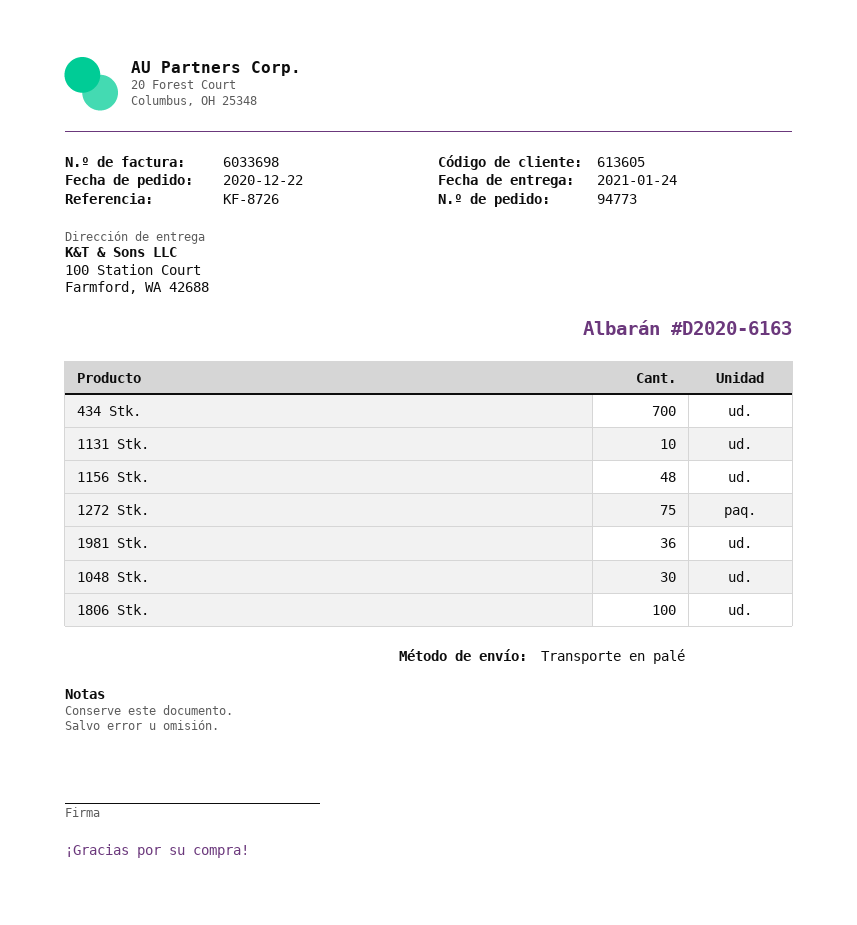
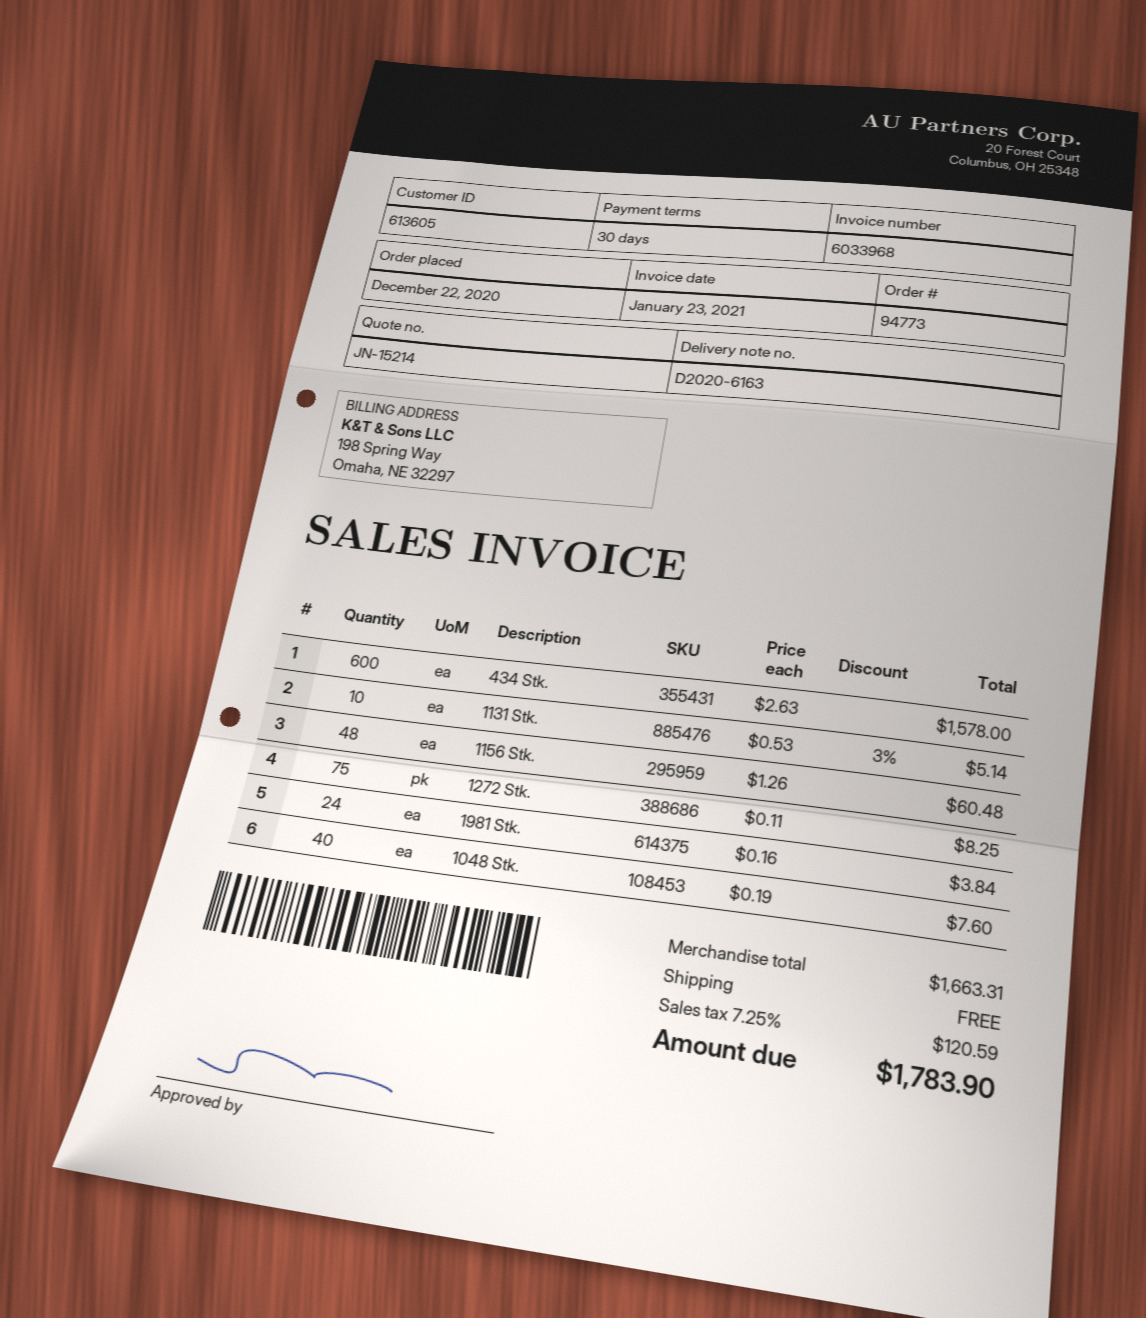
invoice number: 6033698 -> 6033968
434 Stk.: 700 -> 600
1981 Stk.: 36 -> 24
1048 Stk.: 30 -> 40
1806 Stk.: 100 -> none

